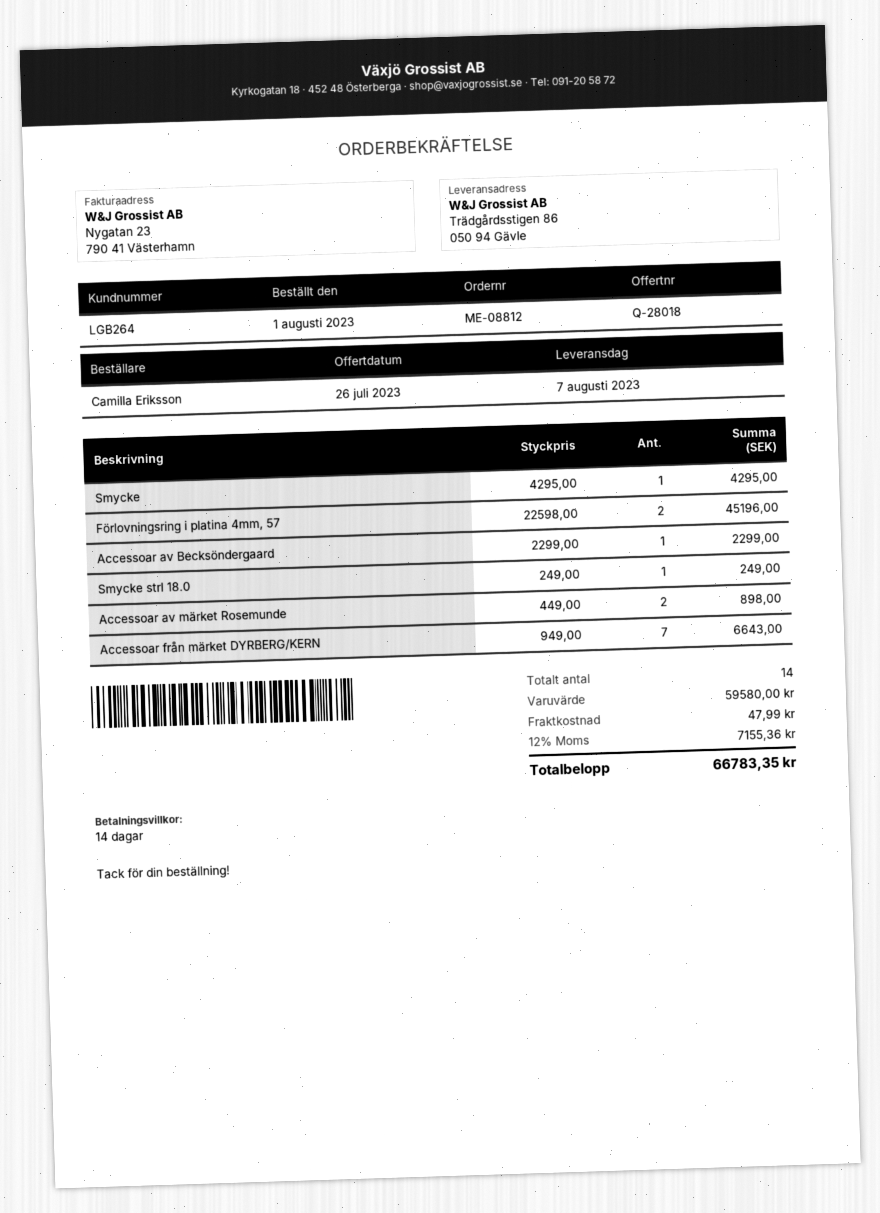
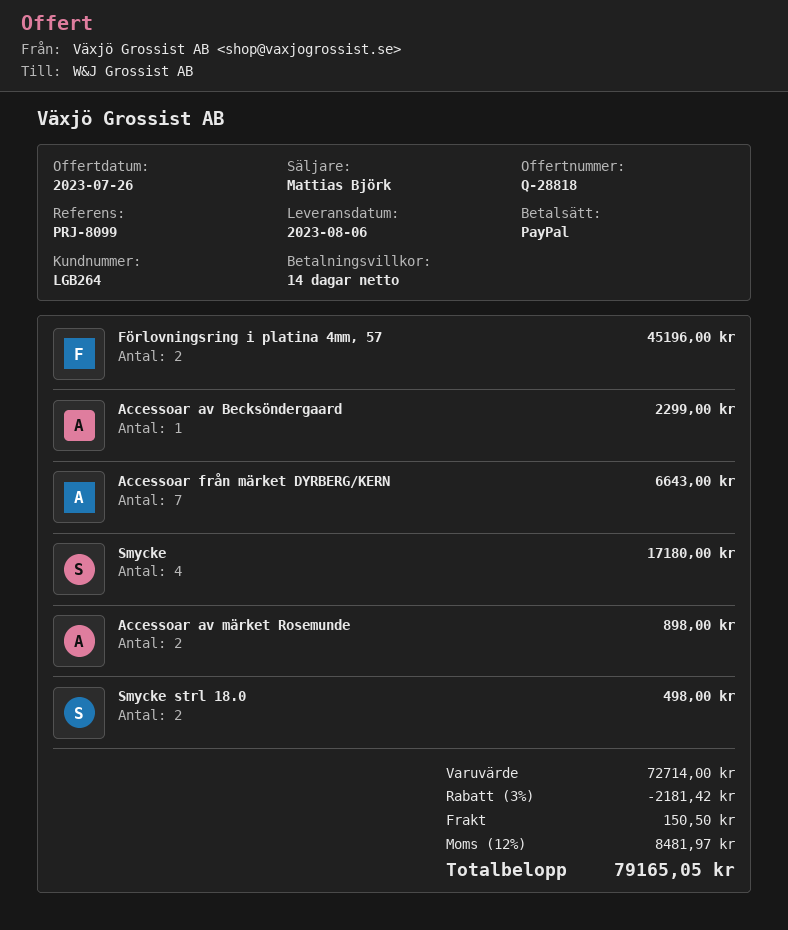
quote number: Q-28018 -> Q-28818
delivery date: 2023-08-07 -> 2023-08-06
Smycke: 1 for 4295.00 -> 4 for 17180.00
Smycke strl 18.0: 1 for 249.00 -> 2 for 498.00
subtotal: 59580.00 -> 72714.00
discount: none -> 3% = 2181.42
shipping: 47.99 -> 150.50
tax: 12% = 7155.36 -> 12% = 8481.97
total: 66783.35 -> 79165.05

